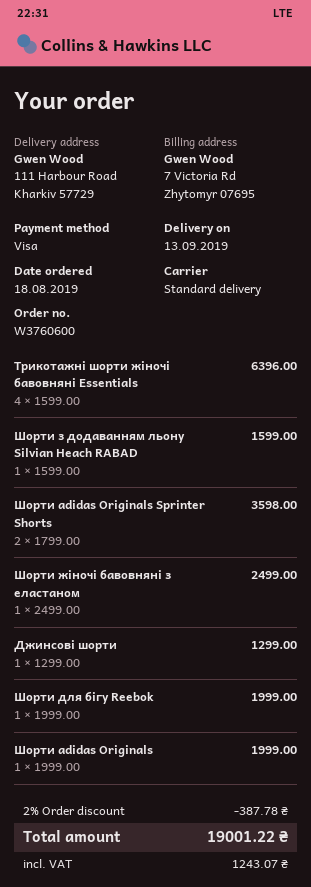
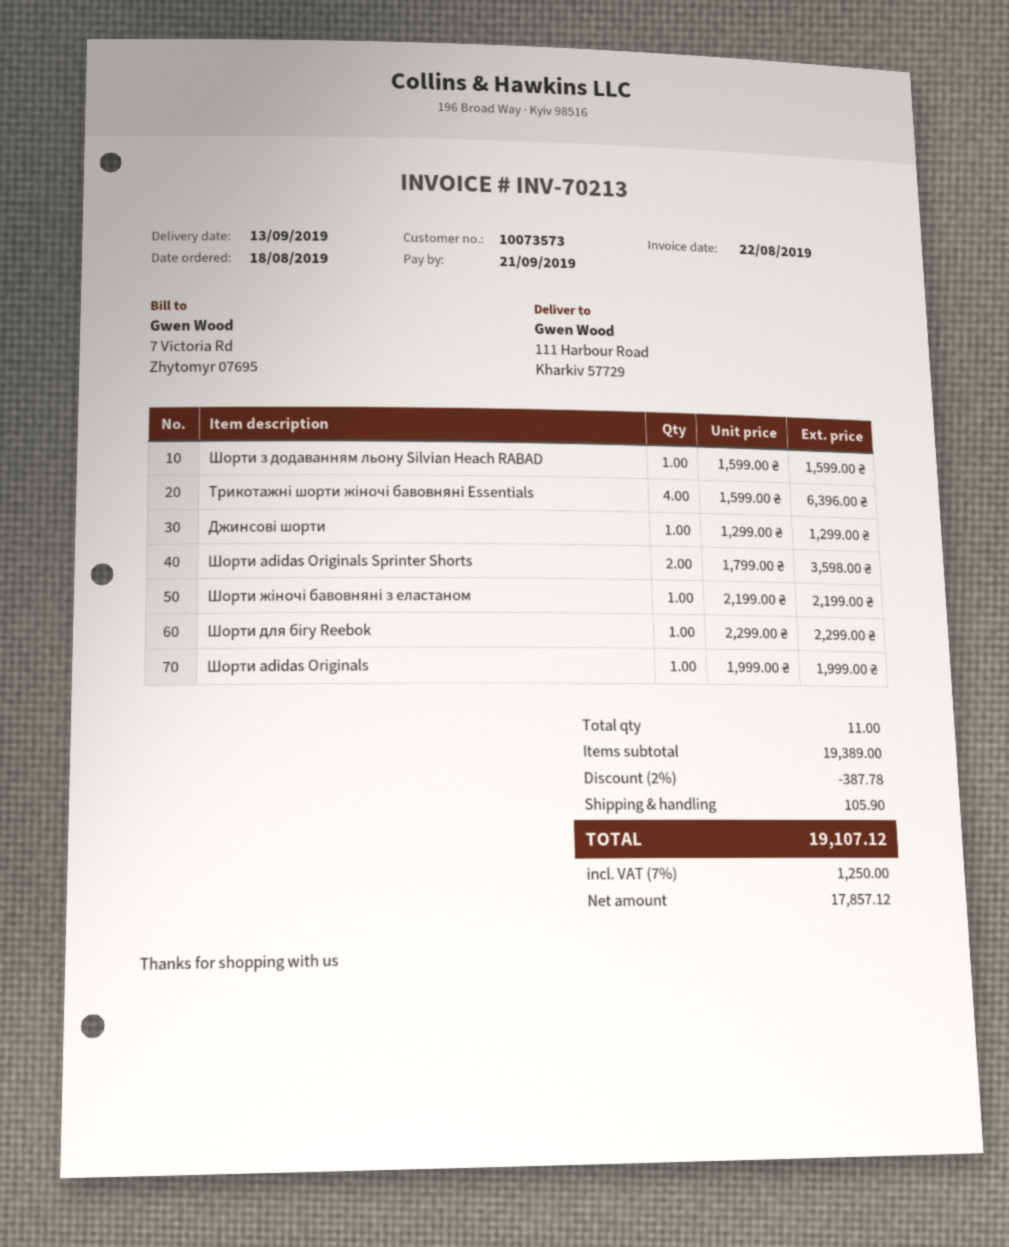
Шорти жіночі бавовняні з еластаном: 1 x 2499.00 = 2499.00 -> 1 x 2199.00 = 2199.00
Шорти для бігу Reebok: 1 x 1999.00 = 1999.00 -> 1 x 2299.00 = 2299.00
shipping: none -> 105.90
tax: 1243.07 -> 1250.00
total: 19001.22 -> 19107.12

